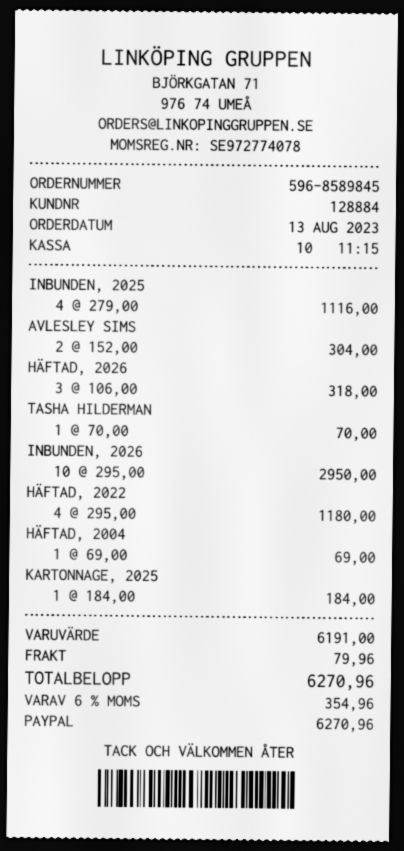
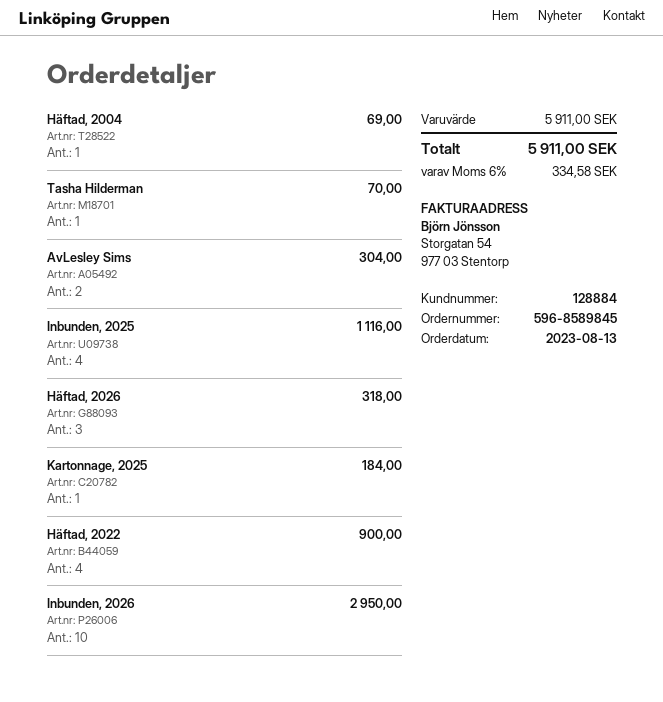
HÄFTAD, 2022: 4 for 1180.00 -> 4 for 900.00
subtotal: 6191.00 -> 5911.00
shipping: 79.96 -> none
tax: 6% = 354.96 -> 6% = 334.58
total: 6270.96 -> 5911.00

